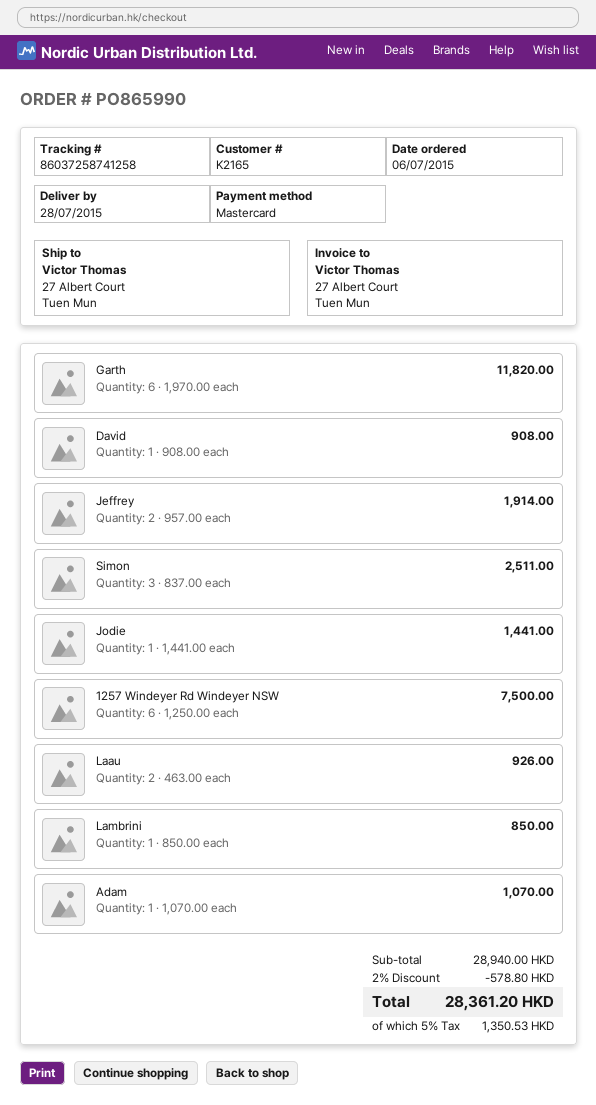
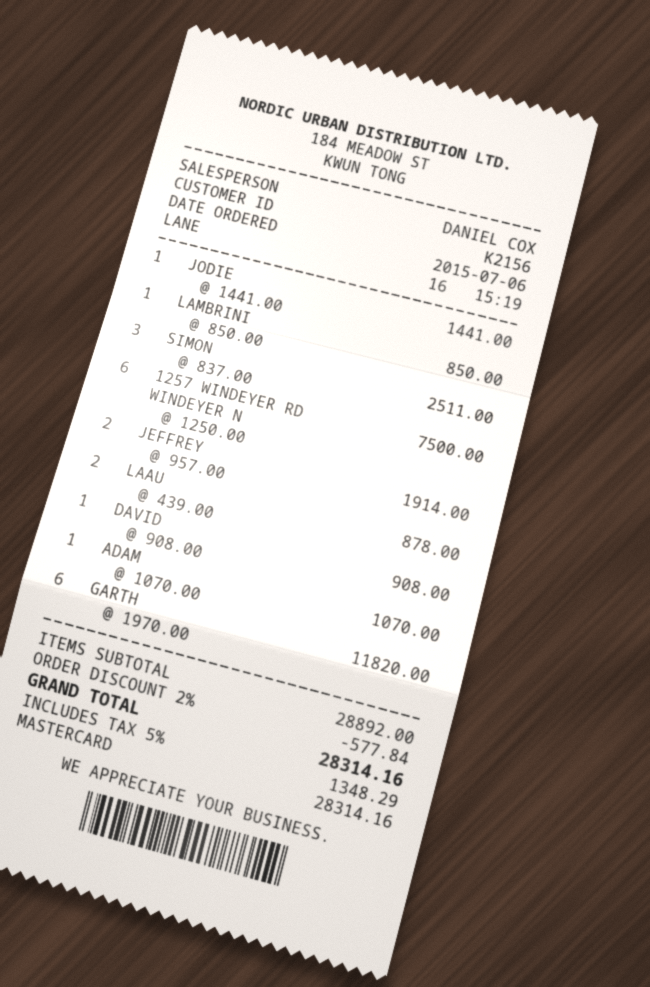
customer number: K2165 -> K2156
Laau: 2 x 463.00 = 926.00 -> 2 x 439.00 = 878.00
subtotal: 28940.00 -> 28892.00
discount: 2% = 578.80 -> 2% = 577.84
tax: 5% = 1350.53 -> 5% = 1348.29
total: 28361.20 -> 28314.16

